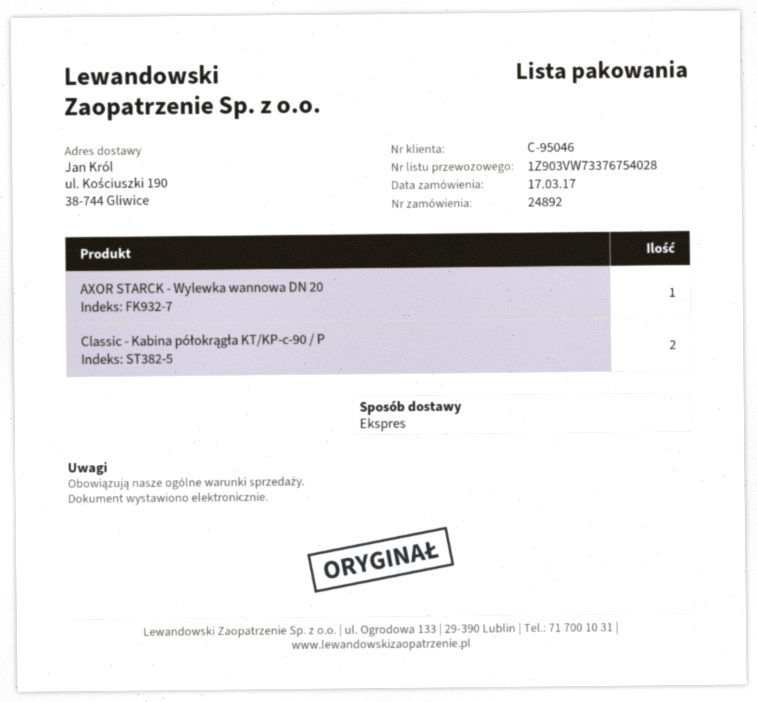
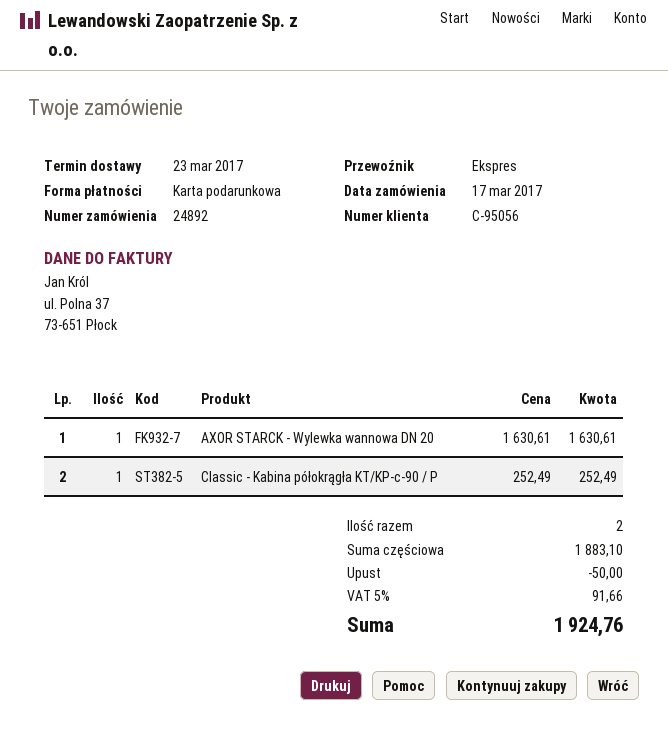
customer number: C-95046 -> C-95056
Classic - Kabina półokrągła KT/KP-c-90 / P: 2 -> 1

